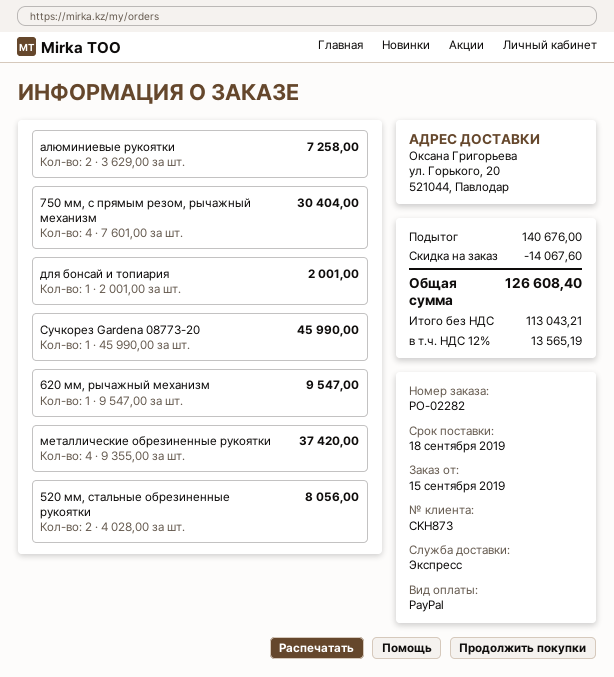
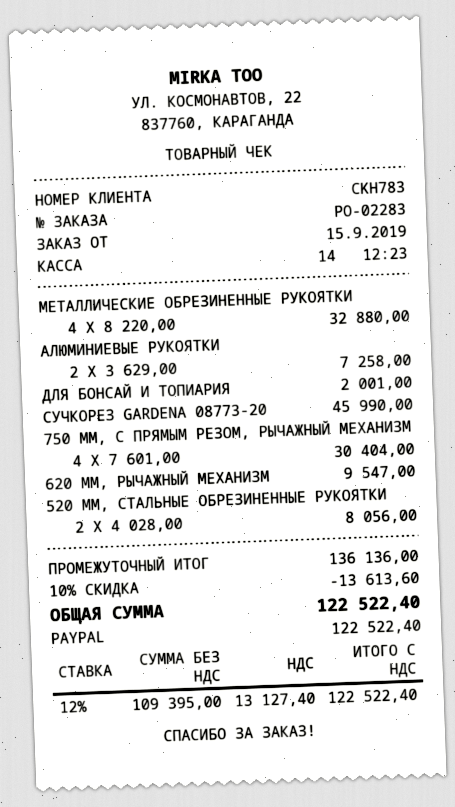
order number: PO-02282 -> PO-02283
customer number: CKH873 -> CKH783
металлические обрезиненные рукоятки: 4 x 9355.00 = 37420.00 -> 4 x 8220.00 = 32880.00
subtotal: 140676.00 -> 136136.00
discount: 14067.60 -> 13613.60
net: 113043.21 -> 109395.00
tax: 12% = 13565.19 -> 12% = 13127.40
total: 126608.40 -> 122522.40

